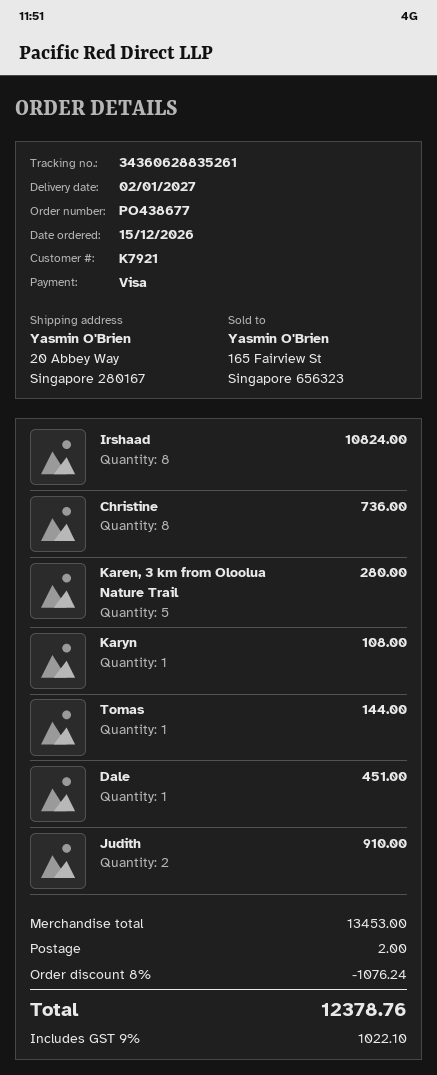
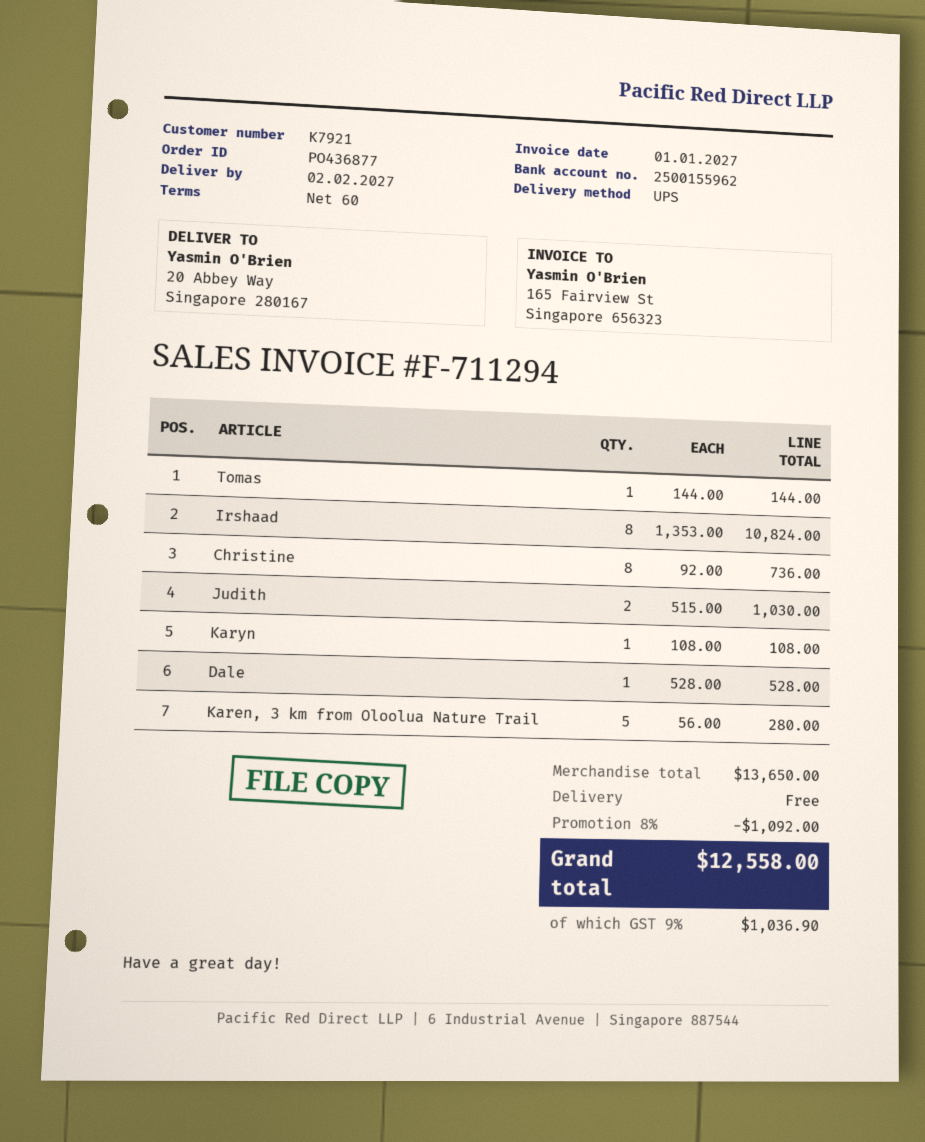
order number: PO438677 -> PO436877
delivery date: 2027-01-02 -> 2027-02-02
Dale: 1 for 451.00 -> 1 for 528.00
Judith: 2 for 910.00 -> 2 for 1030.00
subtotal: 13453.00 -> 13650.00
discount: 8% = 1076.24 -> 8% = 1092.00
shipping: 2.00 -> 0.00
tax: 9% = 1022.10 -> 9% = 1036.90
total: 12378.76 -> 12558.00

